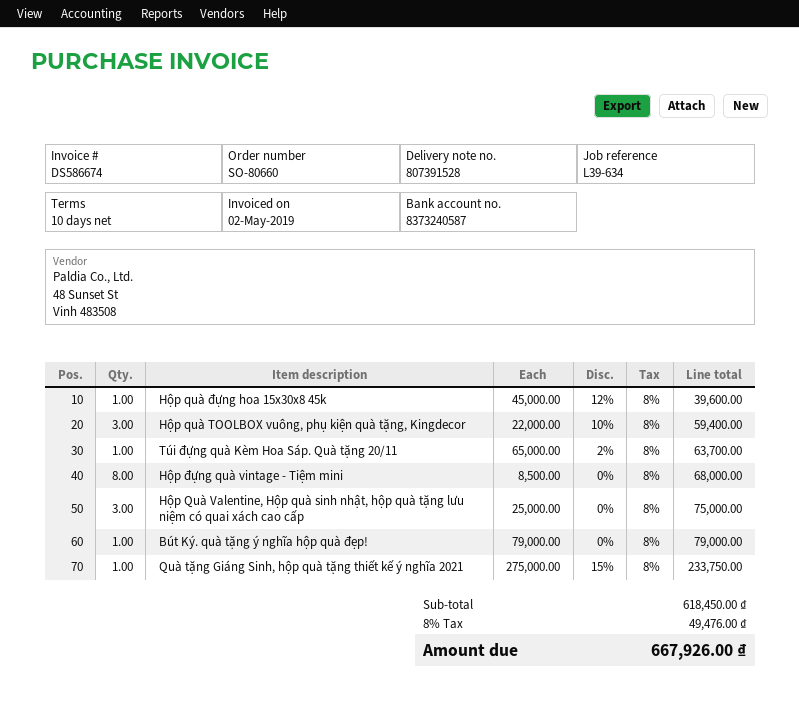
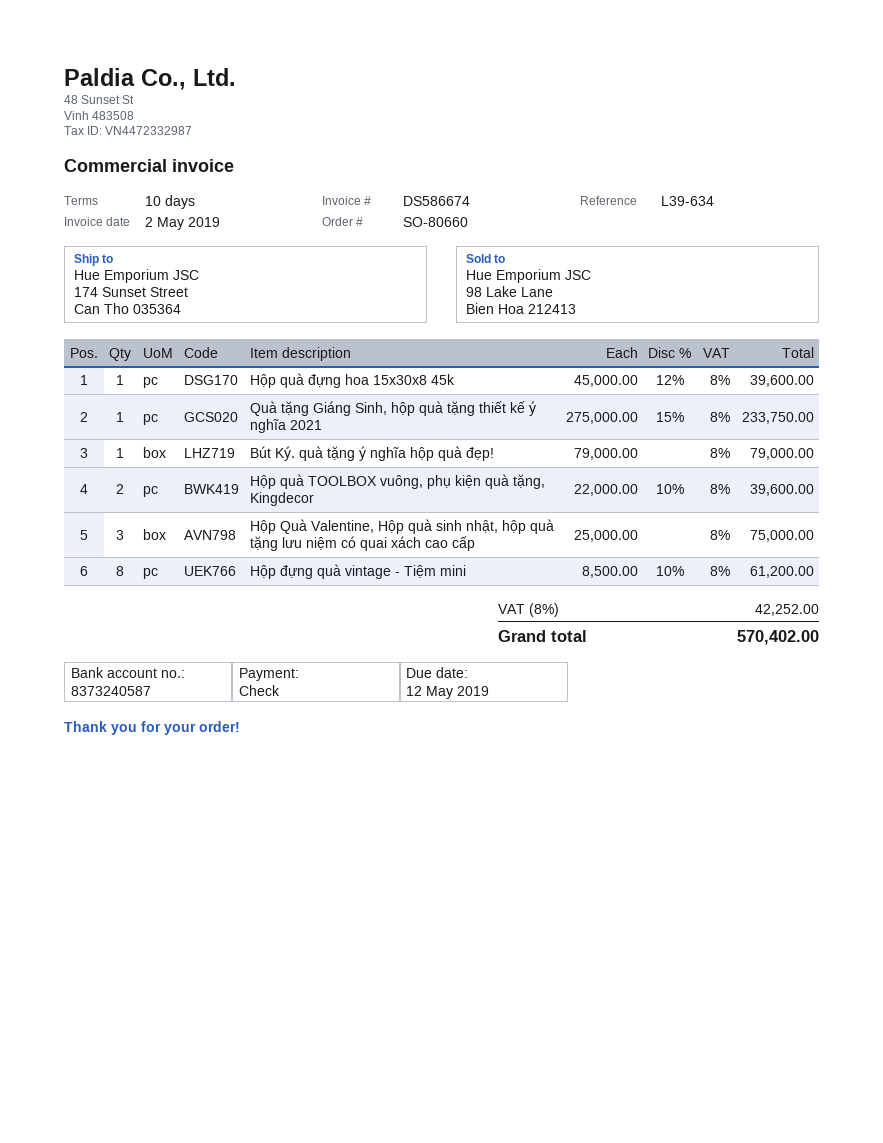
Hộp quà TOOLBOX vuông, phụ kiện quà tặng, Kingdecor: 3 x 22000.00 - 10% = 59400.00 -> 2 x 22000.00 - 10% = 39600.00
Túi đựng quà Kèm Hoa Sáp. Quà tặng 20/11: 1 x 65000.00 - 2% = 63700.00 -> none
Hộp đựng quà vintage - Tiệm mini: 8 x 8500.00 = 68000.00 -> 8 x 8500.00 - 10% = 61200.00
tax: 8% = 49476.00 -> 8% = 42252.00
total: 667926.00 -> 570402.00

